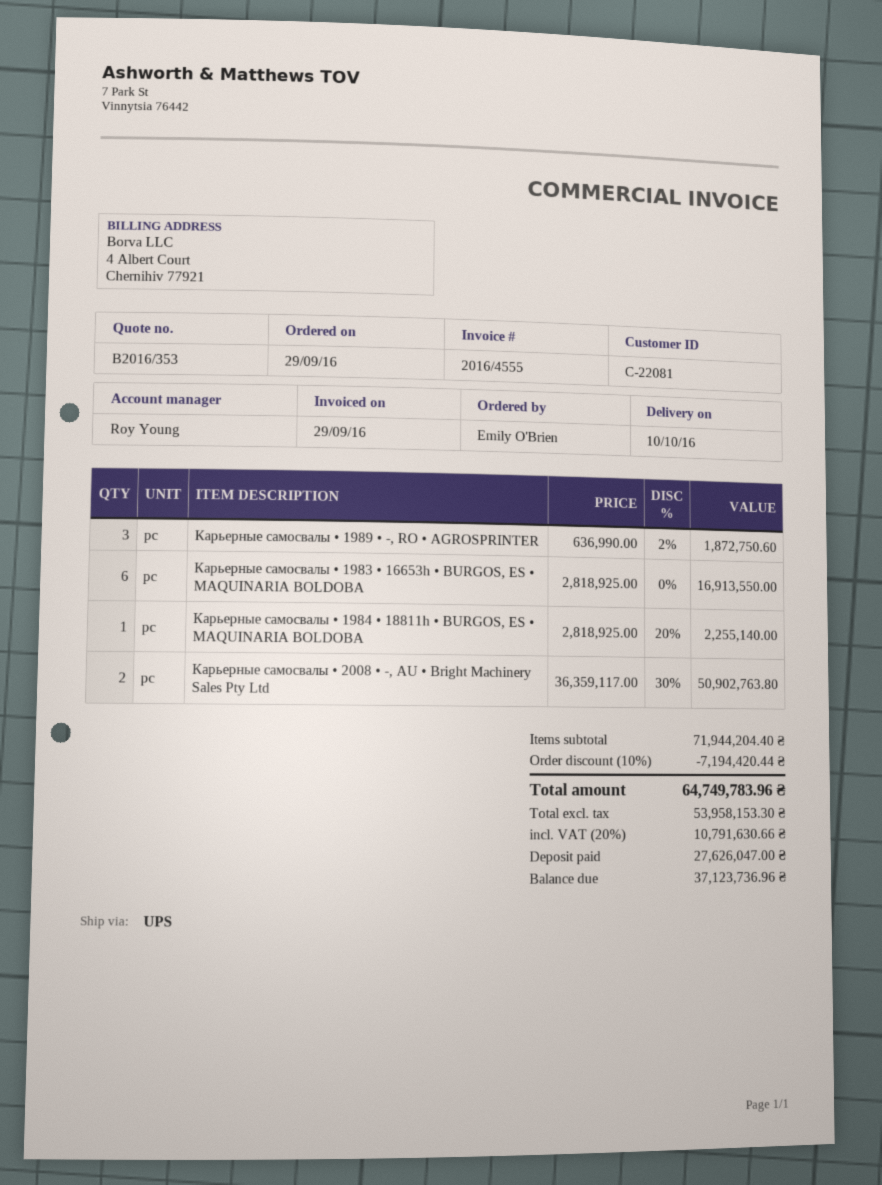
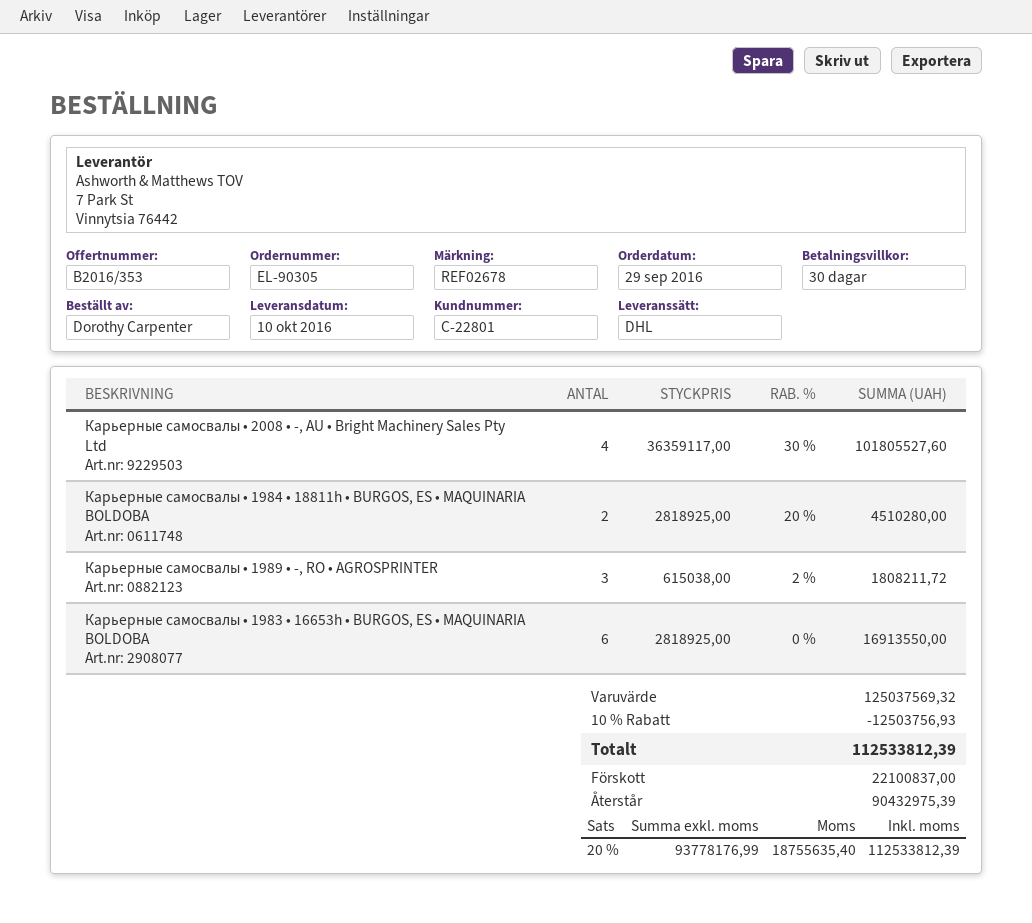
customer number: C-22081 -> C-22801
ordered by: Emily O'Brien -> Dorothy Carpenter
shipping method: UPS -> DHL
Карьерные самосвалы • 1989 • -, RO • AGROSPRINTER: 3 x 636990.00 - 2% = 1872750.60 -> 3 x 615038.00 - 2% = 1808211.72
Карьерные самосвалы • 1984 • 18811h • BURGOS, ES • MAQUINARIA BOLDOBA: 1 x 2818925.00 - 20% = 2255140.00 -> 2 x 2818925.00 - 20% = 4510280.00
Карьерные самосвалы • 2008 • -, AU • Bright Machinery Sales Pty Ltd: 2 x 36359117.00 - 30% = 50902763.80 -> 4 x 36359117.00 - 30% = 101805527.60
subtotal: 71944204.40 -> 125037569.32
discount: 10% = 7194420.44 -> 10% = 12503756.93
net: 53958153.30 -> 93778176.99
tax: 20% = 10791630.66 -> 20% = 18755635.40
total: 64749783.96 -> 112533812.39
deposit: 27626047.00 -> 22100837.00
balance: 37123736.96 -> 90432975.39

